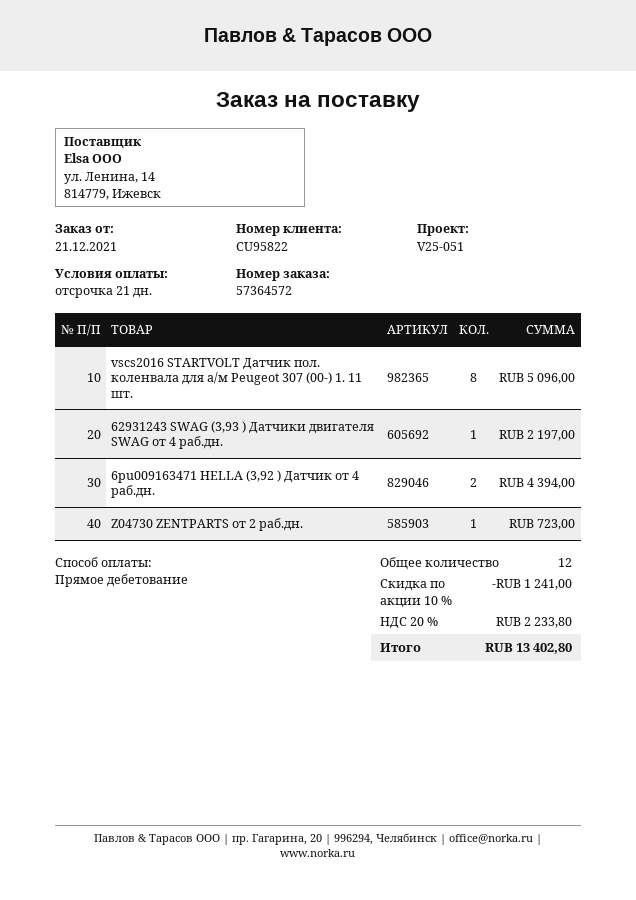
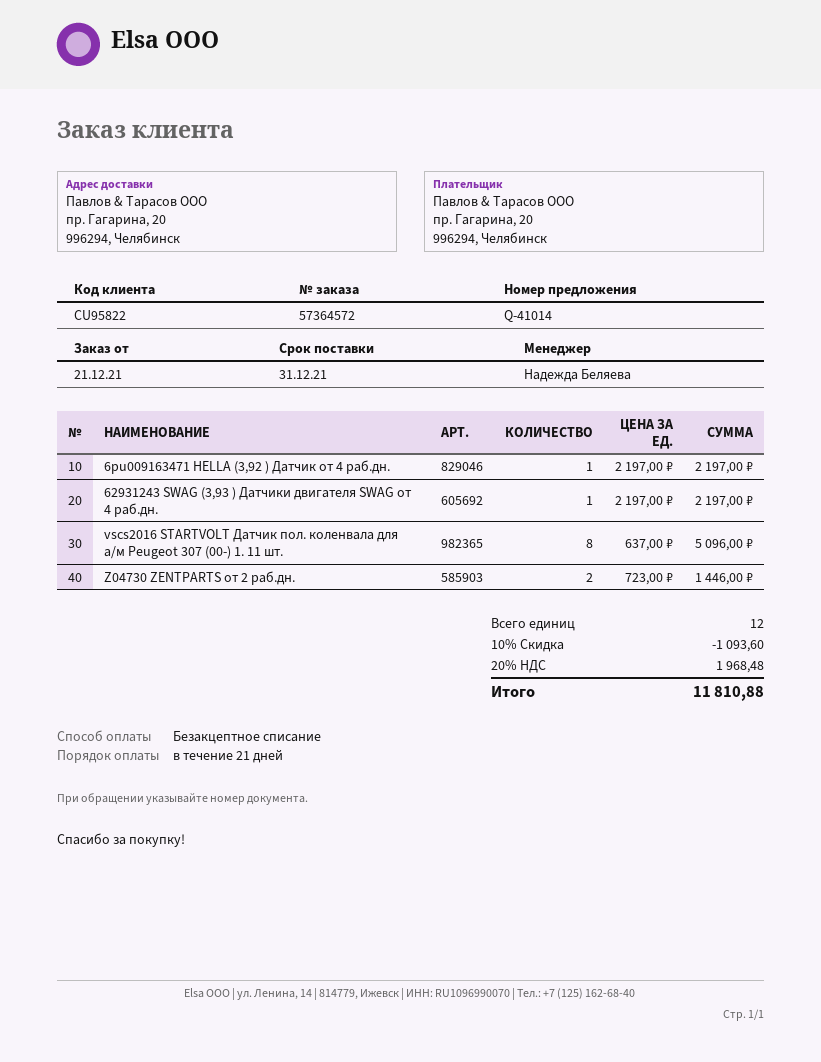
6pu009163471 HELLA (3,92 ) Датчик от 4 раб.дн.: 2 for 4394.00 -> 1 for 2197.00
Z04730 ZENTPARTS от 2 раб.дн.: 1 for 723.00 -> 2 for 1446.00
discount: 10% = 1241.00 -> 10% = 1093.60
tax: 20% = 2233.80 -> 20% = 1968.48
total: 13402.80 -> 11810.88

